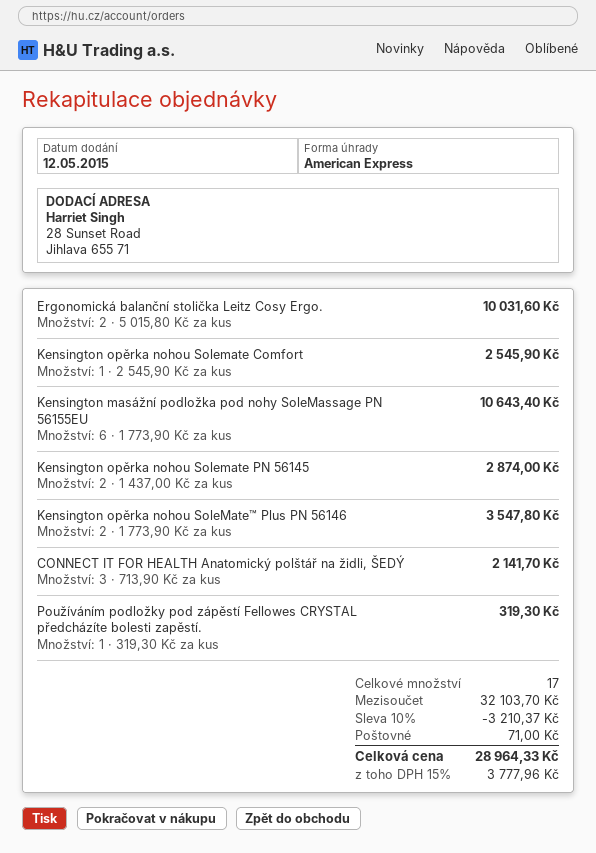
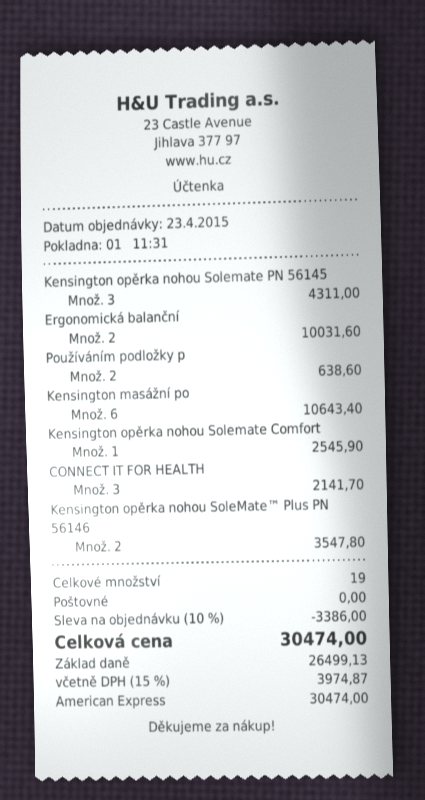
Kensington opěrka nohou Solemate PN 56145: 2 for 2874.00 -> 3 for 4311.00
Používáním podložky pod zápěstí Fellowes CRYSTAL předcházíte bolesti zapěstí.: 1 for 319.30 -> 2 for 638.60
total quantity: 17 -> 19
discount: 10% = 3210.37 -> 10% = 3386.00
shipping: 71.00 -> 0.00
tax: 15% = 3777.96 -> 15% = 3974.87
total: 28964.33 -> 30474.00

